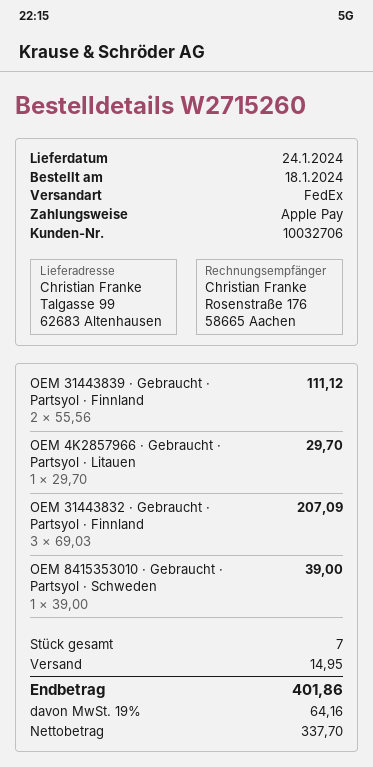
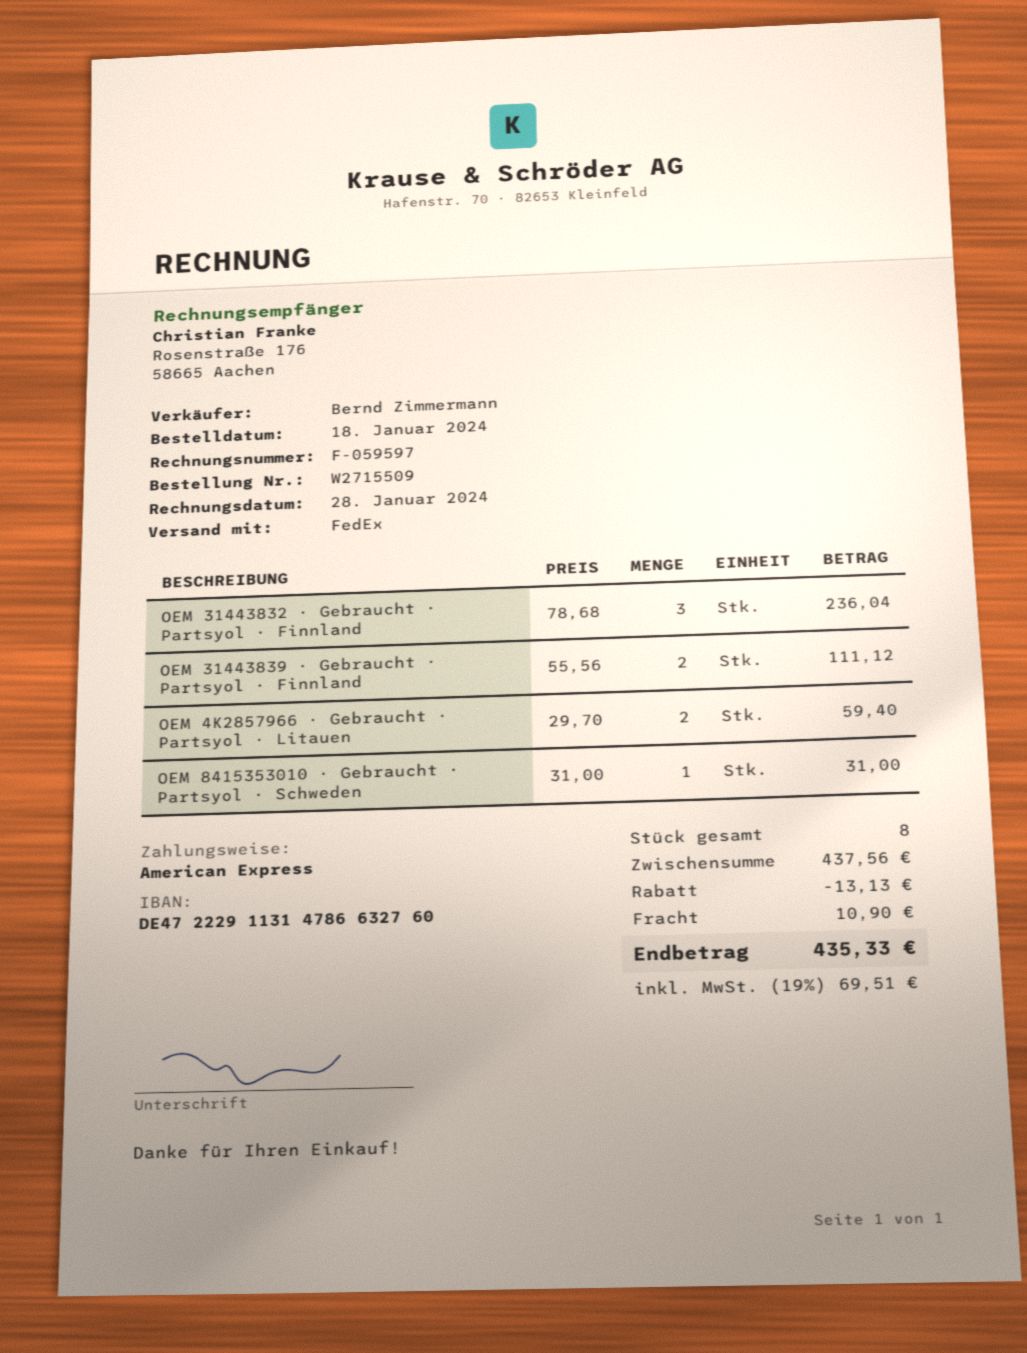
order number: W2715260 -> W2715509
payment method: Apple Pay -> American Express
OEM 4K2857966 · Gebraucht · Partsyol · Litauen: 1 x 29.70 = 29.70 -> 2 x 29.70 = 59.40
OEM 31443832 · Gebraucht · Partsyol · Finnland: 3 x 69.03 = 207.09 -> 3 x 78.68 = 236.04
OEM 8415353010 · Gebraucht · Partsyol · Schweden: 1 x 39.00 = 39.00 -> 1 x 31.00 = 31.00
total quantity: 7 -> 8
discount: none -> 13.13
shipping: 14.95 -> 10.90
tax: 19% = 64.16 -> 19% = 69.51
total: 401.86 -> 435.33

